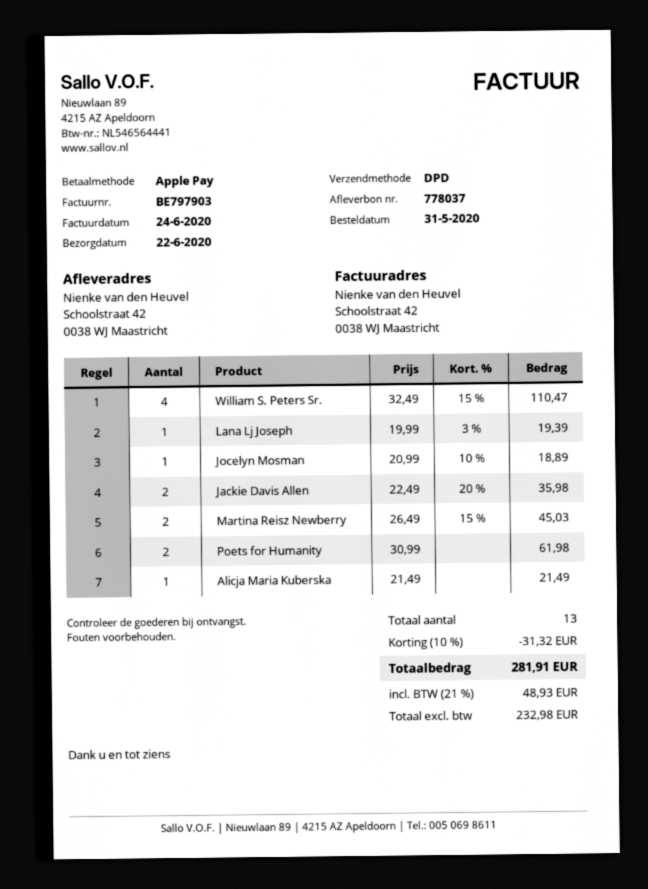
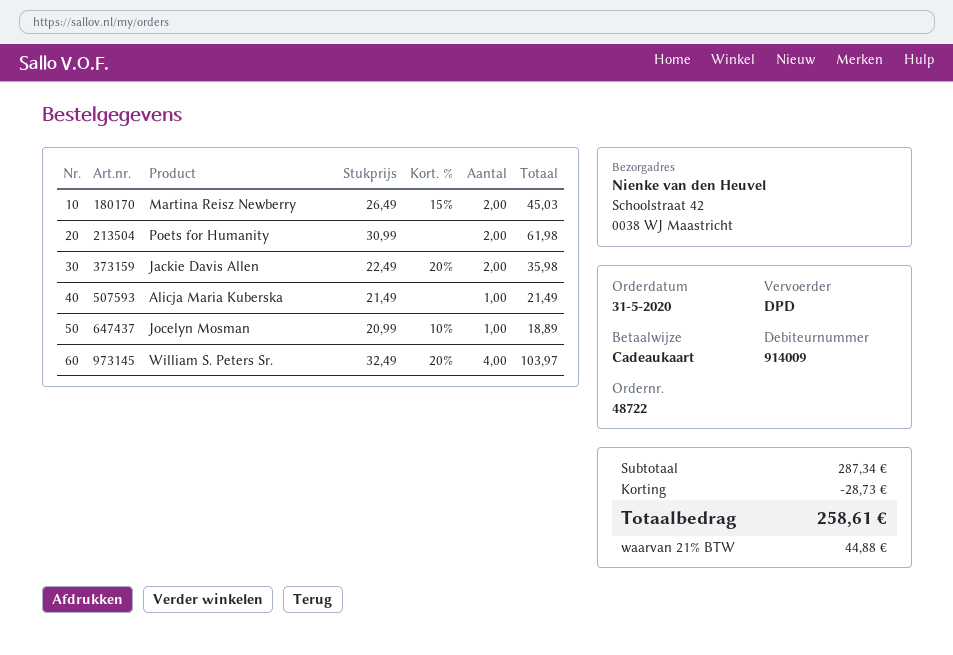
payment method: Apple Pay -> gift card
William S. Peters Sr.: 4 x 32.49 - 15% = 110.47 -> 4 x 32.49 - 20% = 103.97
Lana Lj Joseph: 1 x 19.99 - 3% = 19.39 -> none
discount: 31.32 -> 28.73
tax: 21% = 48.93 -> 21% = 44.88
total: 281.91 -> 258.61

